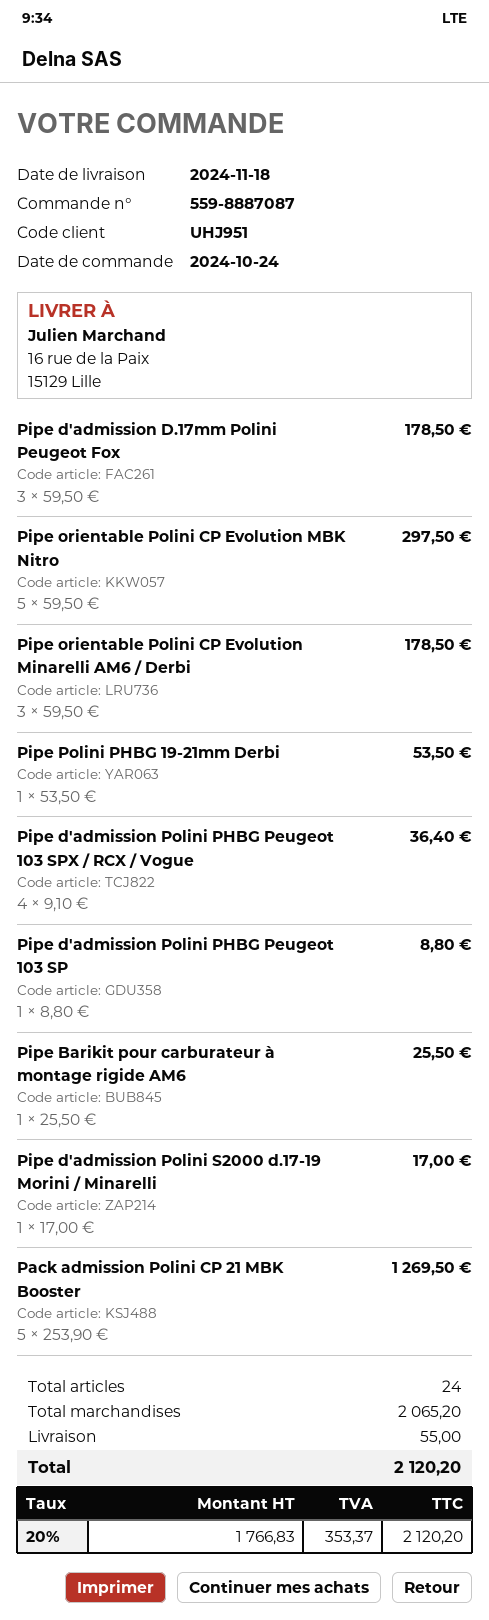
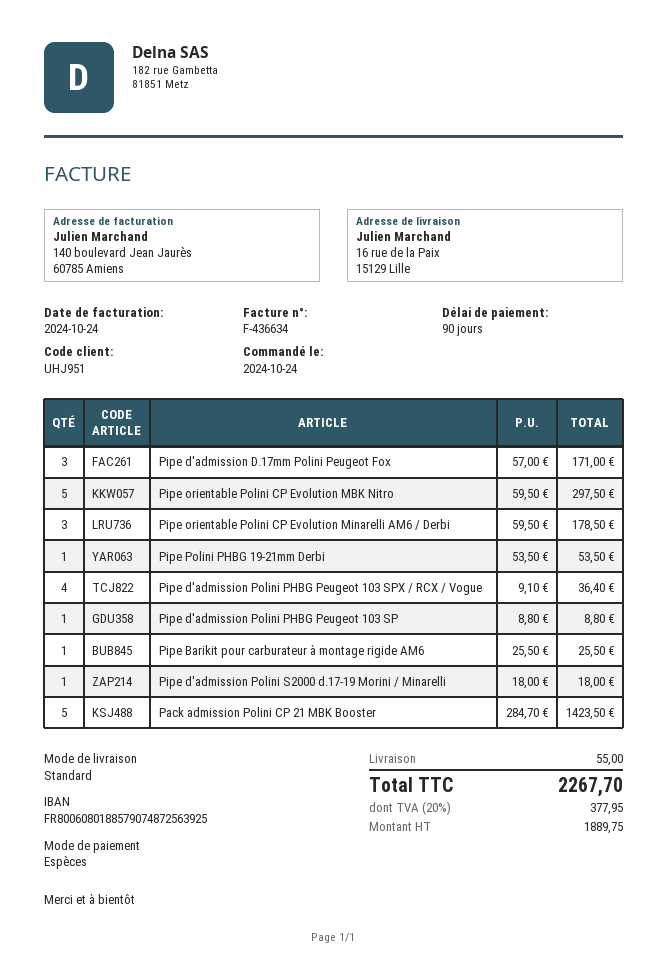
Pipe d'admission D.17mm Polini Peugeot Fox: 3 x 59.50 = 178.50 -> 3 x 57.00 = 171.00
Pipe d'admission Polini S2000 d.17-19 Morini / Minarelli: 1 x 17.00 = 17.00 -> 1 x 18.00 = 18.00
Pack admission Polini CP 21 MBK Booster: 5 x 253.90 = 1269.50 -> 5 x 284.70 = 1423.50
net: 1766.83 -> 1889.75
tax: 20% = 353.37 -> 20% = 377.95
total: 2120.20 -> 2267.70

